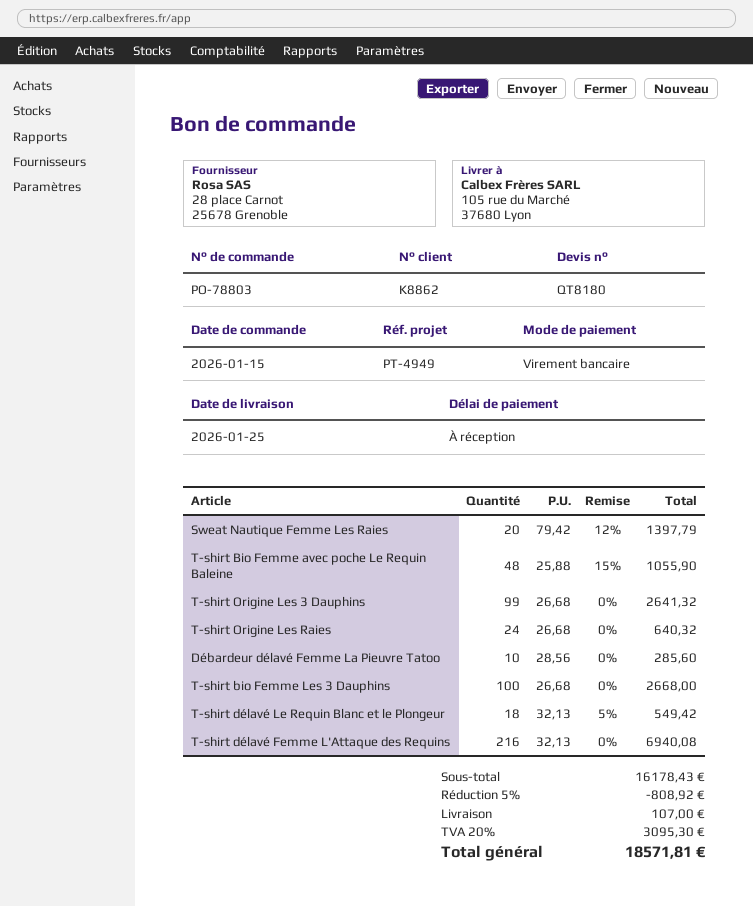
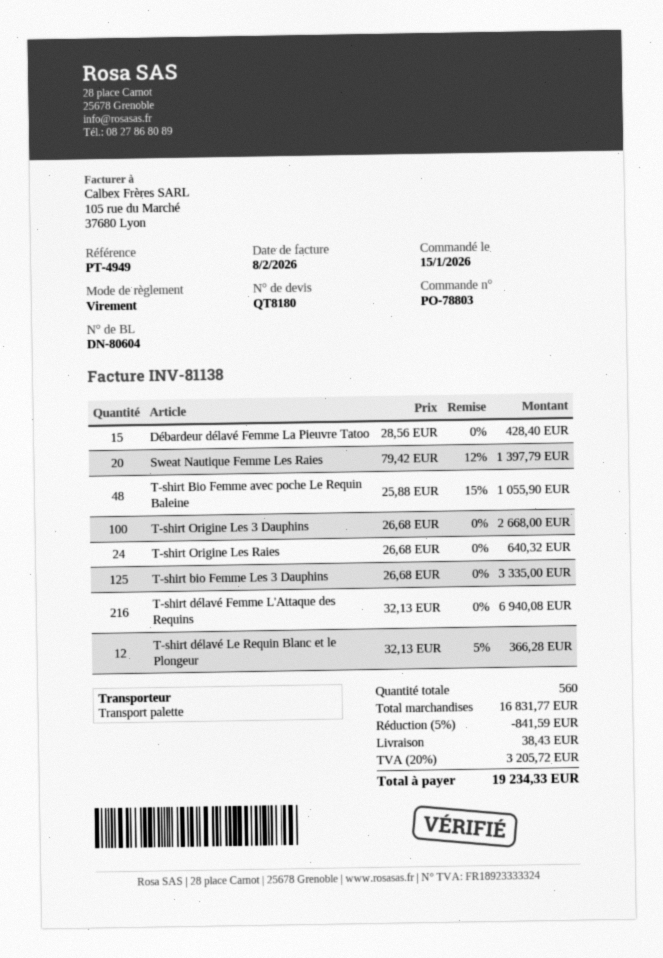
T-shirt Origine Les 3 Dauphins: 99 x 26.68 = 2641.32 -> 100 x 26.68 = 2668.00
Débardeur délavé Femme La Pieuvre Tatoo: 10 x 28.56 = 285.60 -> 15 x 28.56 = 428.40
T-shirt bio Femme Les 3 Dauphins: 100 x 26.68 = 2668.00 -> 125 x 26.68 = 3335.00
T-shirt délavé Le Requin Blanc et le Plongeur: 18 x 32.13 - 5% = 549.42 -> 12 x 32.13 - 5% = 366.28
subtotal: 16178.43 -> 16831.77
discount: 5% = 808.92 -> 5% = 841.59
shipping: 107.00 -> 38.43
tax: 20% = 3095.30 -> 20% = 3205.72
total: 18571.81 -> 19234.33

